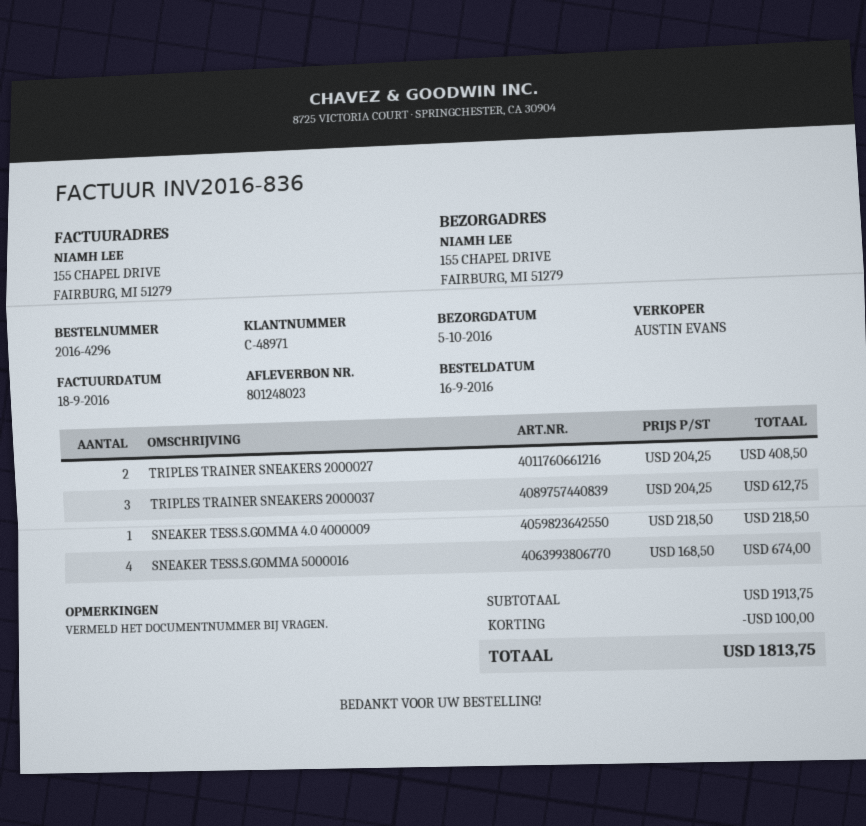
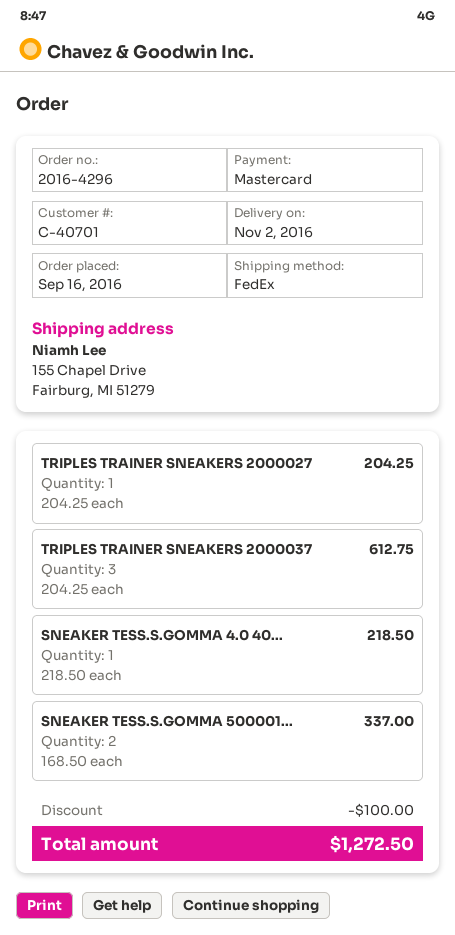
delivery date: 2016-10-05 -> 2016-11-02
customer number: C-48971 -> C-40701
TRIPLES TRAINER SNEAKERS 2000027: 2 x 204.25 = 408.50 -> 1 x 204.25 = 204.25
SNEAKER TESS.S.GOMMA 5000016: 4 x 168.50 = 674.00 -> 2 x 168.50 = 337.00
total: 1813.75 -> 1272.50

